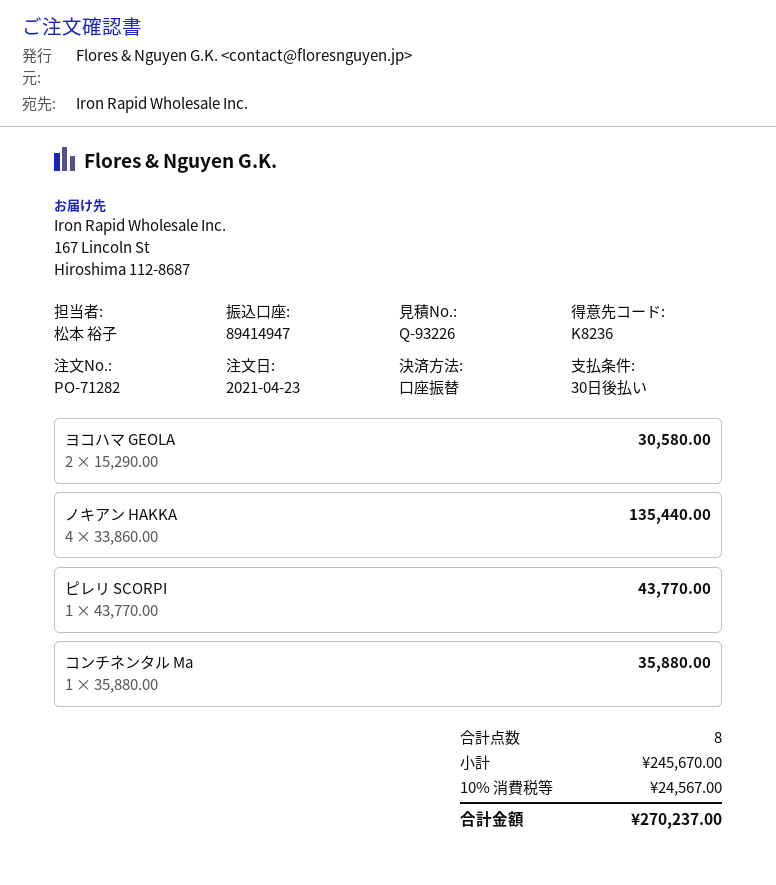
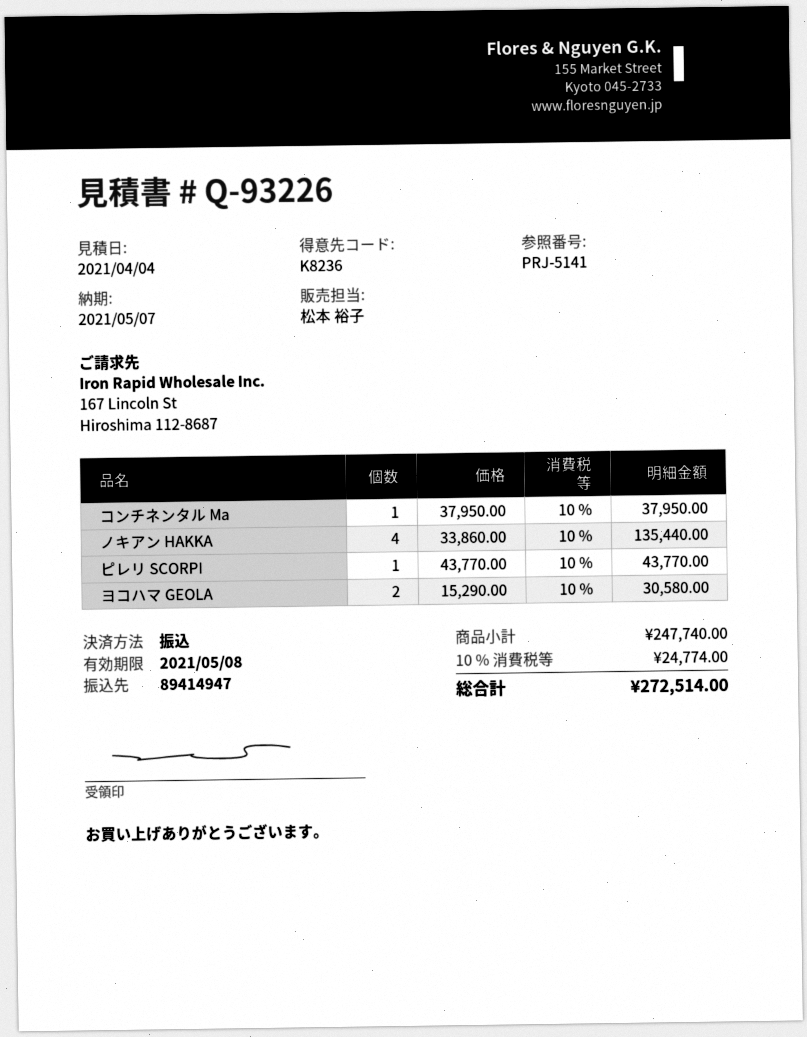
payment method: direct debit -> bank transfer
コンチネンタル Ma: 1 x 35880.00 = 35880.00 -> 1 x 37950.00 = 37950.00
subtotal: 245670.00 -> 247740.00
tax: 10% = 24567.00 -> 10% = 24774.00
total: 270237.00 -> 272514.00

